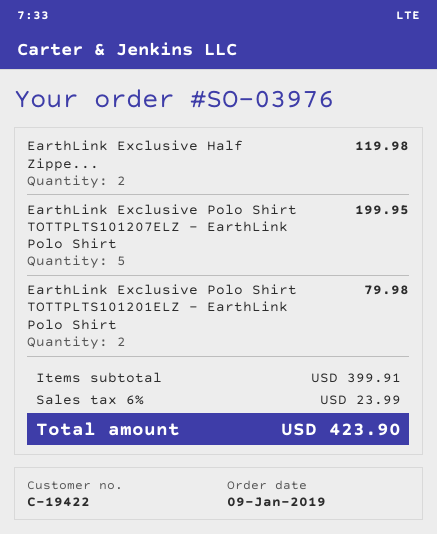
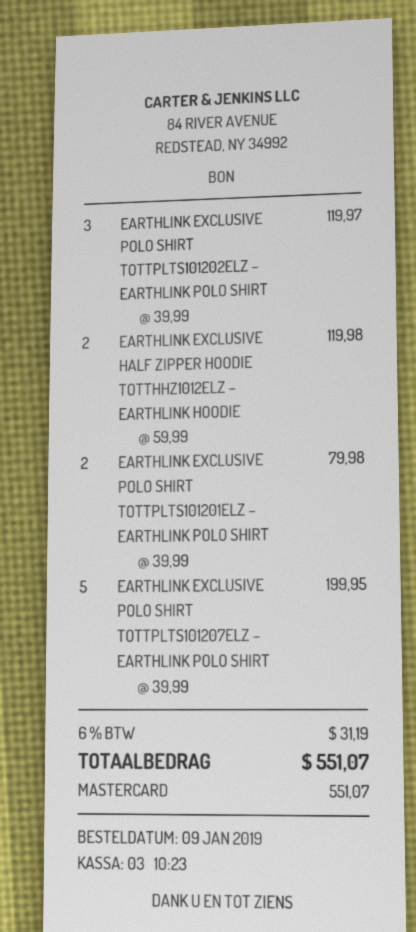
EARTHLINK EXCLUSIVE POLO SHIRT TOTTPLTS101202ELZ – EARTHLINK POLO SHIRT: none -> 3 for 119.97
tax: 6% = 23.99 -> 6% = 31.19
total: 423.90 -> 551.07

